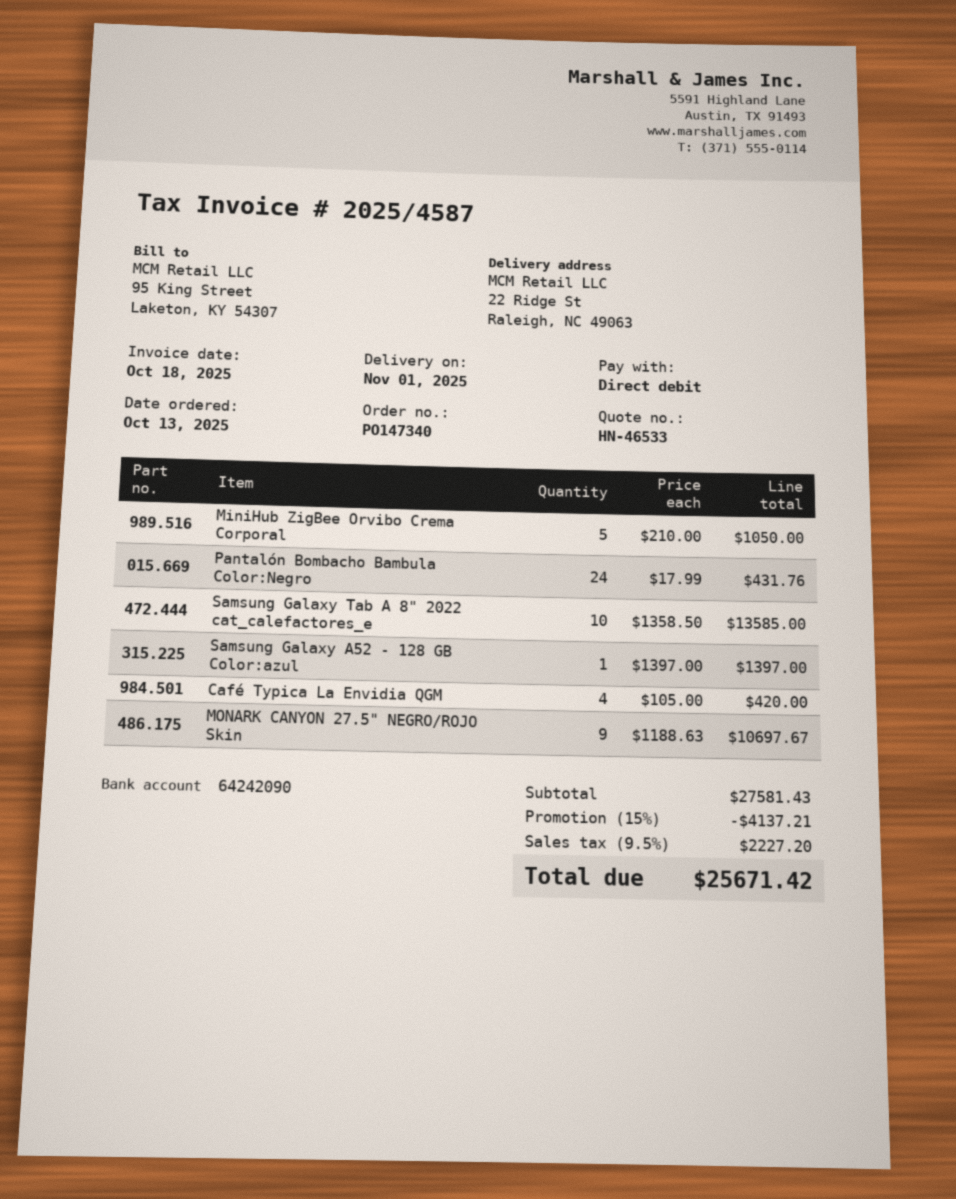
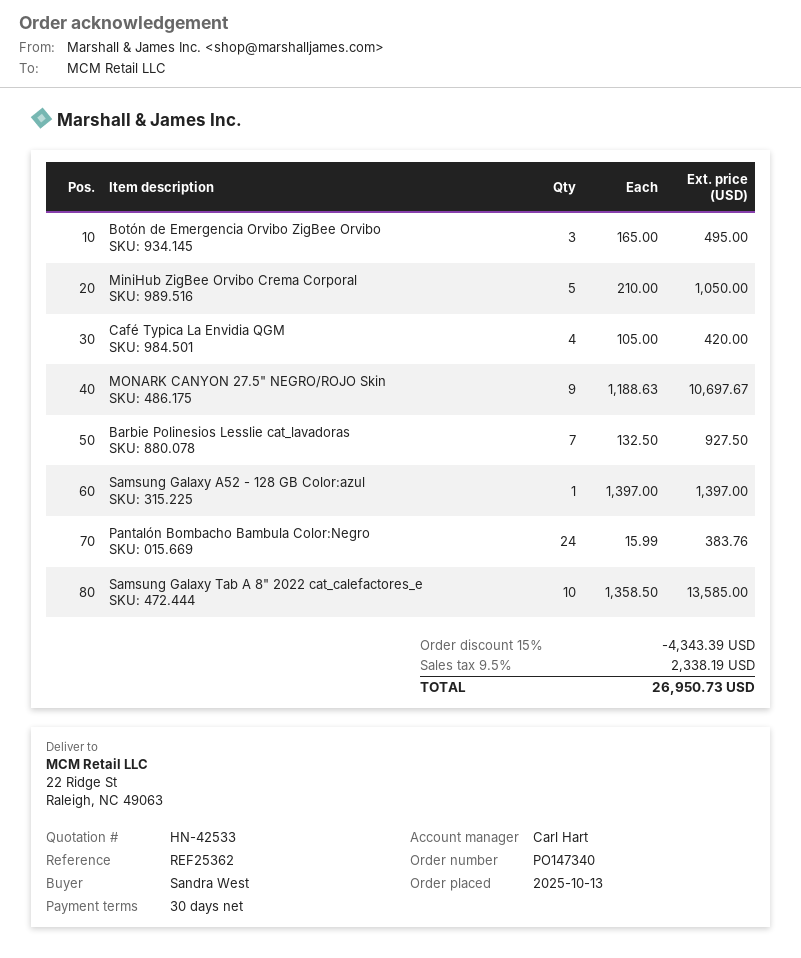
quote number: HN-46533 -> HN-42533
Pantalón Bombacho Bambula Color:Negro: 24 x 17.99 = 431.76 -> 24 x 15.99 = 383.76
Botón de Emergencia Orvibo ZigBee Orvibo: none -> 3 x 165.00 = 495.00
Barbie Polinesios Lesslie cat_lavadoras: none -> 7 x 132.50 = 927.50
discount: 15% = 4137.21 -> 15% = 4343.39
tax: 9.5% = 2227.20 -> 9.5% = 2338.19
total: 25671.42 -> 26950.73

